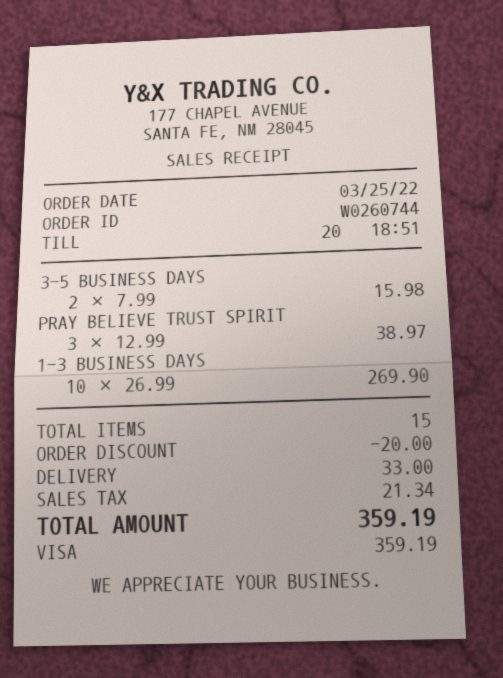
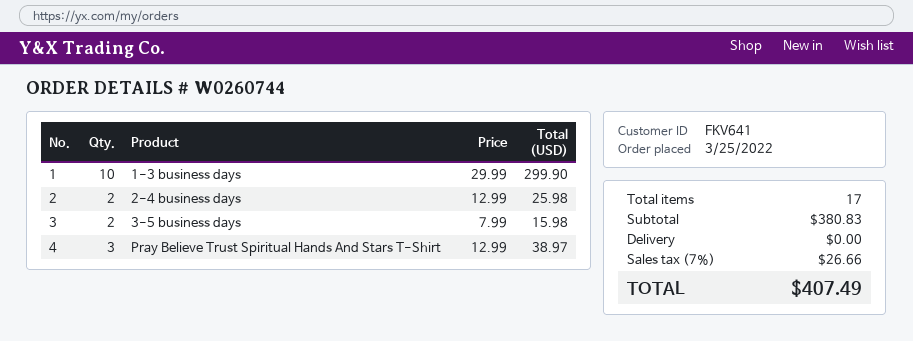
1-3 BUSINESS DAYS: 10 x 26.99 = 269.90 -> 10 x 29.99 = 299.90
2-4 business days: none -> 2 x 12.99 = 25.98
total quantity: 15 -> 17
discount: 20.00 -> none
shipping: 33.00 -> 0.00
tax: 21.34 -> 26.66
total: 359.19 -> 407.49

